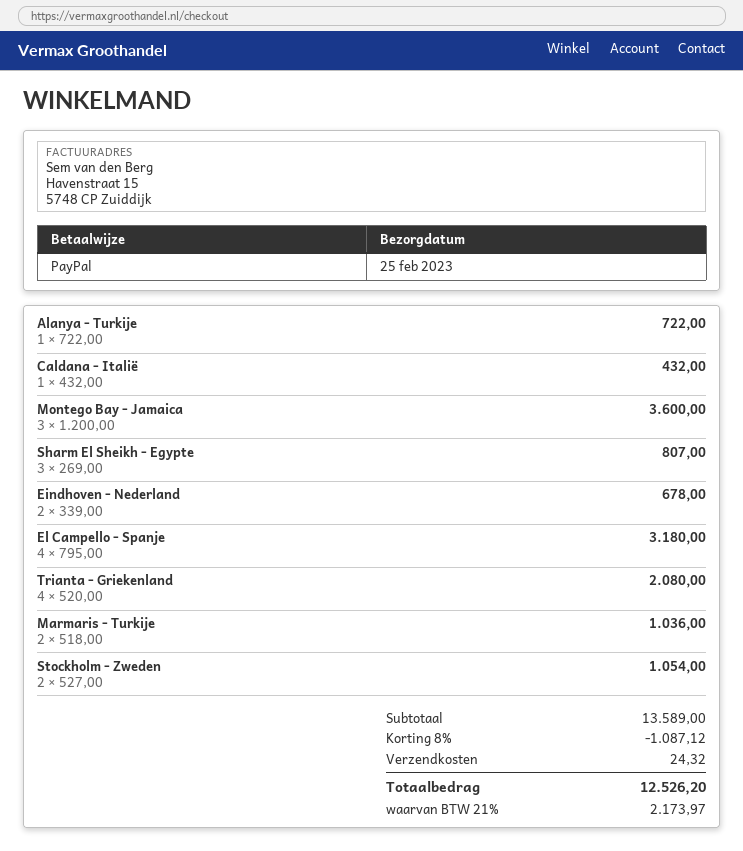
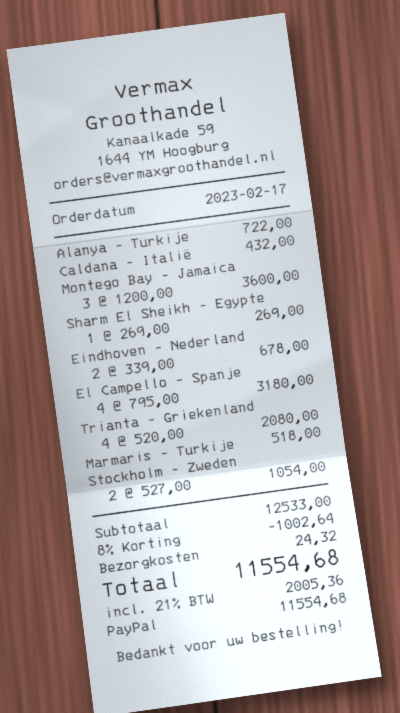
Sharm El Sheikh - Egypte: 3 x 269.00 = 807.00 -> 1 x 269.00 = 269.00
Marmaris - Turkije: 2 x 518.00 = 1036.00 -> 1 x 518.00 = 518.00
subtotal: 13589.00 -> 12533.00
discount: 8% = 1087.12 -> 8% = 1002.64
tax: 21% = 2173.97 -> 21% = 2005.36
total: 12526.20 -> 11554.68

